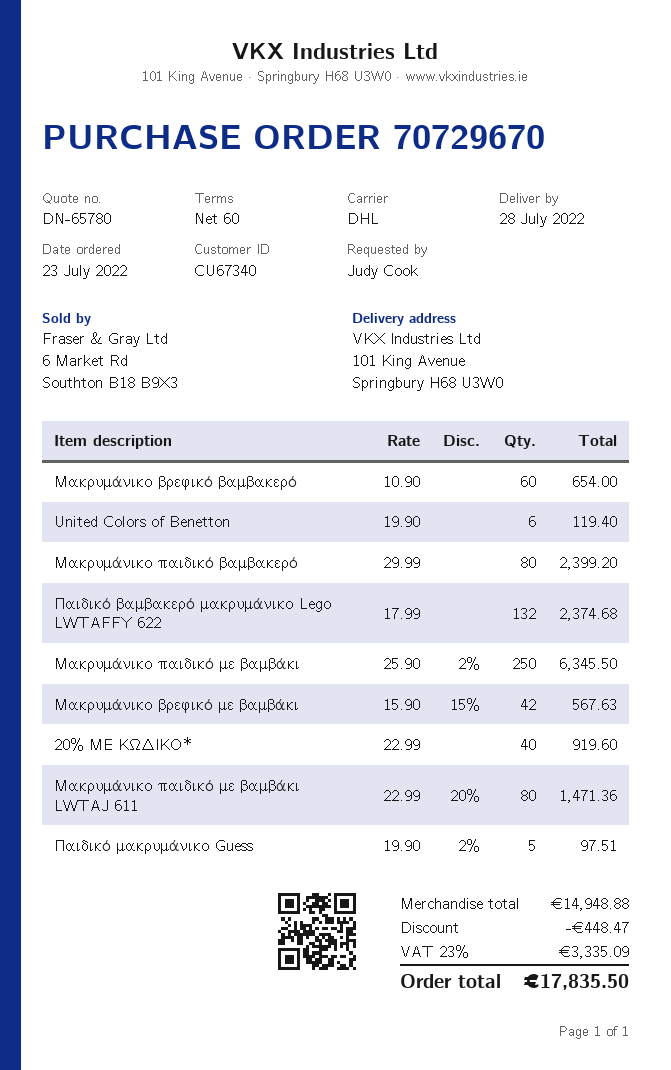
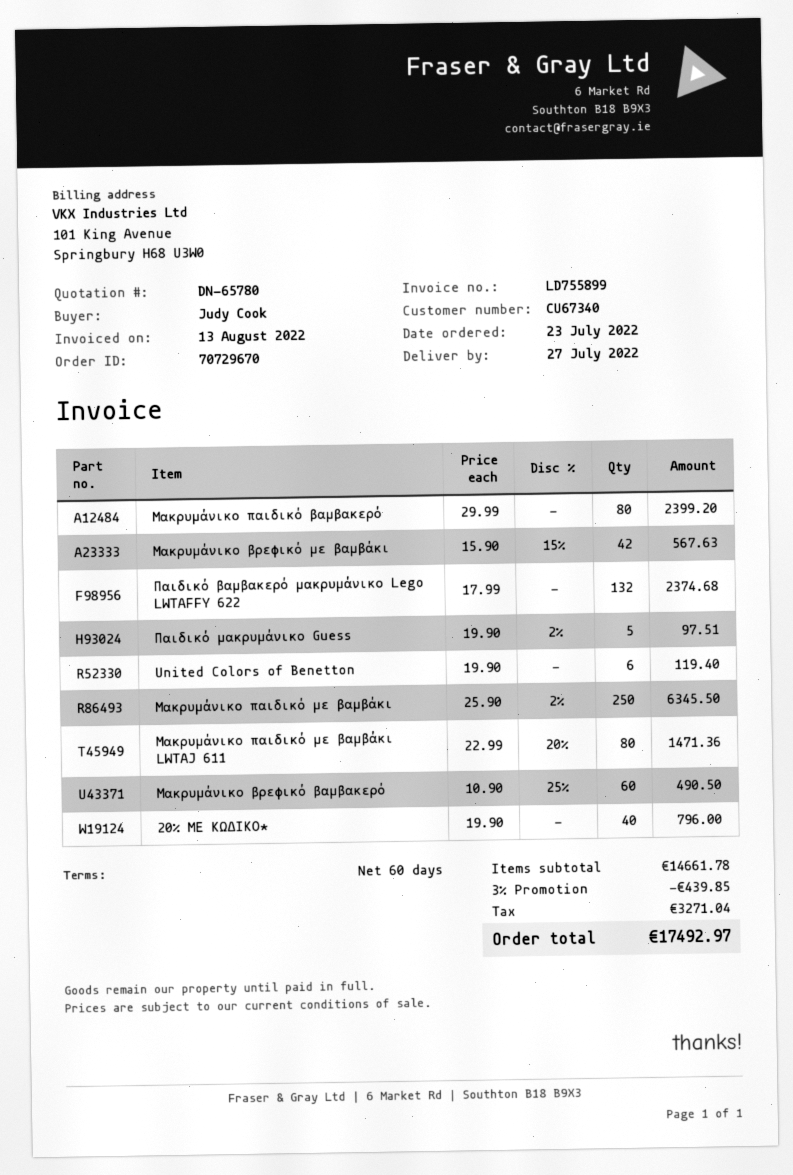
delivery date: 2022-07-28 -> 2022-07-27
Μακρυμάνικο βρεφικό βαμβακερό: 60 x 10.90 = 654.00 -> 60 x 10.90 - 25% = 490.50
20% ΜΕ ΚΩΔΙΚΟ*: 40 x 22.99 = 919.60 -> 40 x 19.90 = 796.00
subtotal: 14948.88 -> 14661.78
discount: 448.47 -> 439.85
tax: 3335.09 -> 3271.04
total: 17835.50 -> 17492.97

